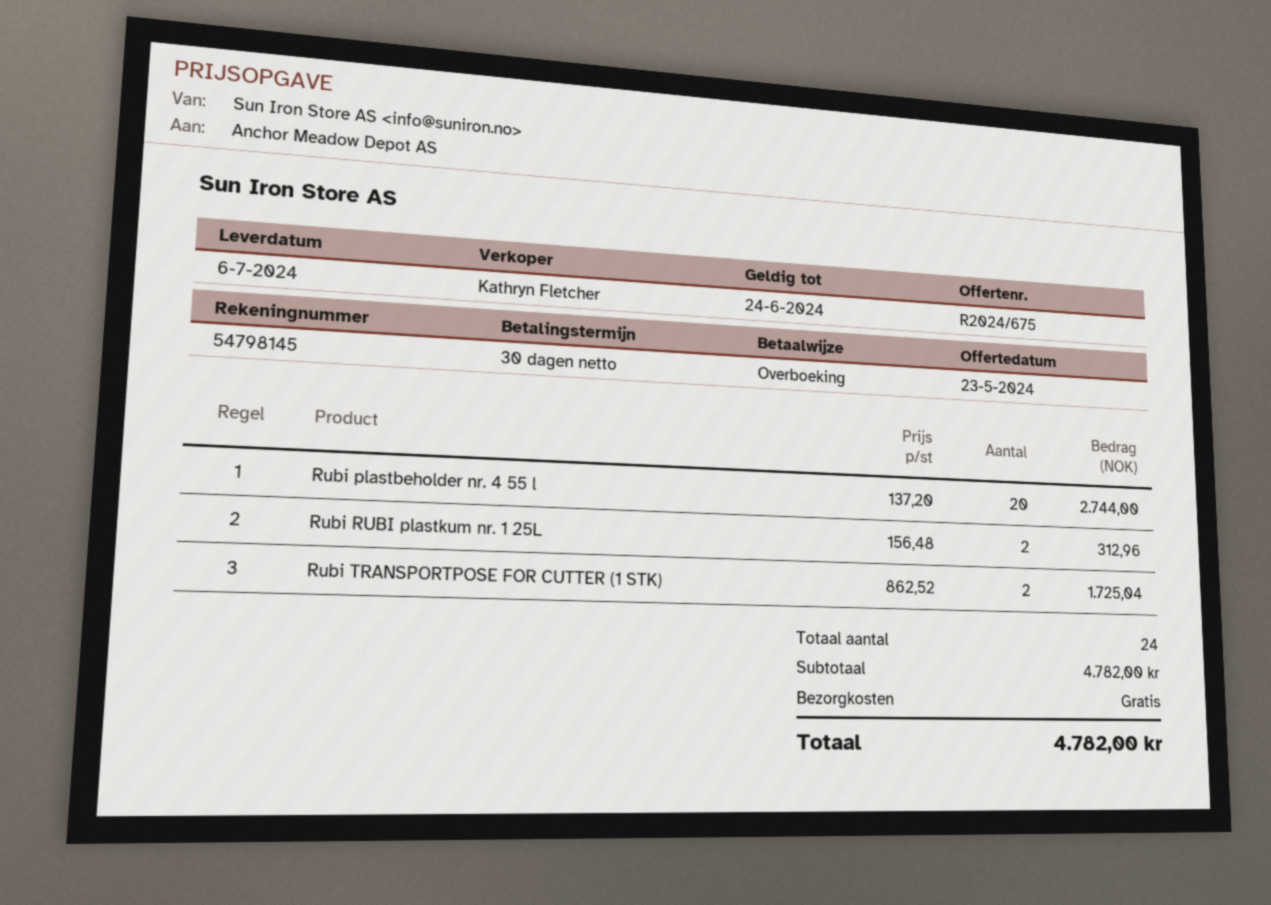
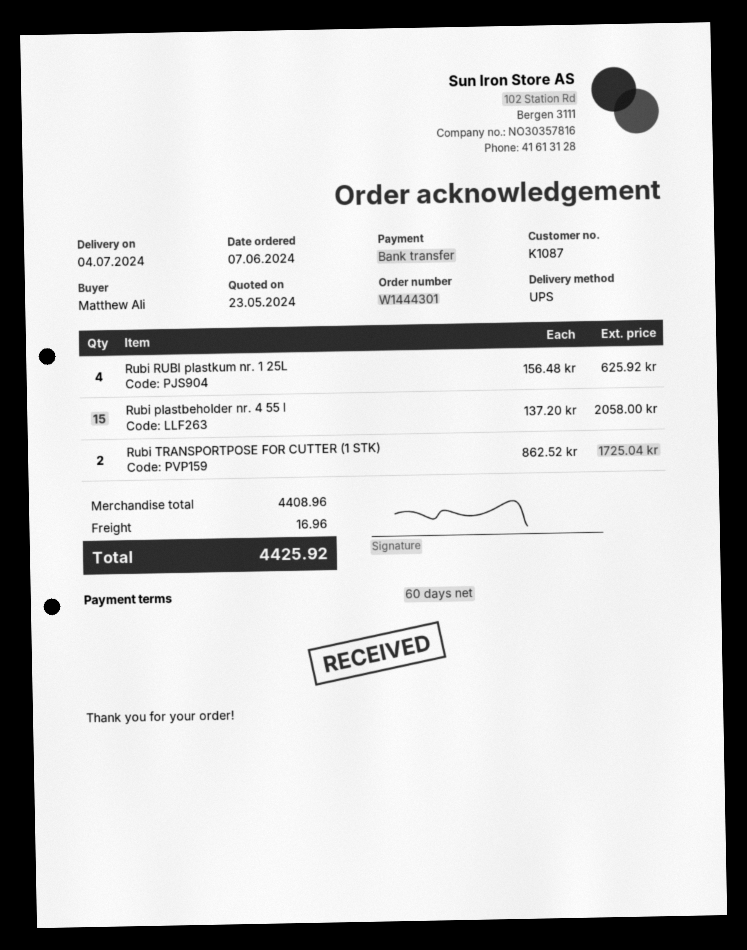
delivery date: 2024-07-06 -> 2024-07-04
payment terms: 30 days -> 60 days
Rubi plastbeholder nr. 4 55 l: 20 x 137.20 = 2744.00 -> 15 x 137.20 = 2058.00
Rubi RUBI plastkum nr. 1 25L: 2 x 156.48 = 312.96 -> 4 x 156.48 = 625.92
subtotal: 4782.00 -> 4408.96
shipping: 0.00 -> 16.96
total: 4782.00 -> 4425.92

